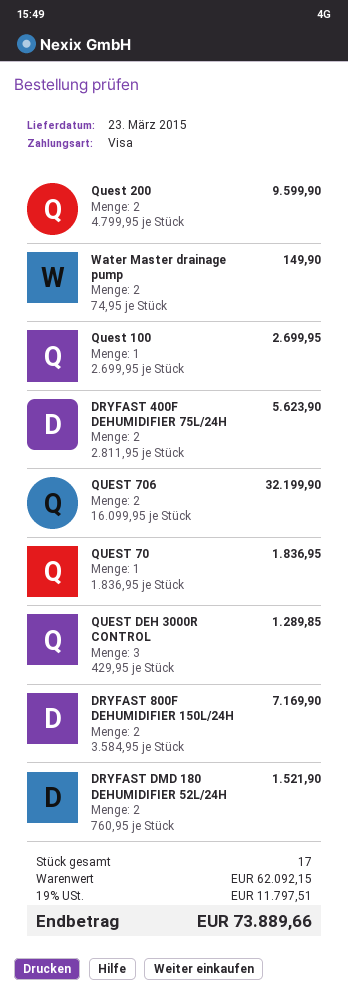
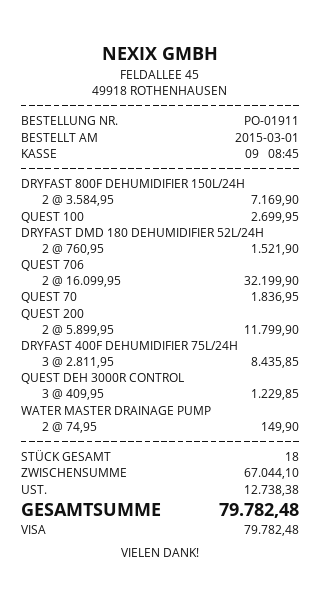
Quest 200: 2 x 4799.95 = 9599.90 -> 2 x 5899.95 = 11799.90
DRYFAST 400F DEHUMIDIFIER 75L/24H: 2 x 2811.95 = 5623.90 -> 3 x 2811.95 = 8435.85
QUEST DEH 3000R CONTROL: 3 x 429.95 = 1289.85 -> 3 x 409.95 = 1229.85
total quantity: 17 -> 18
subtotal: 62092.15 -> 67044.10
tax: 11797.51 -> 12738.38
total: 73889.66 -> 79782.48

